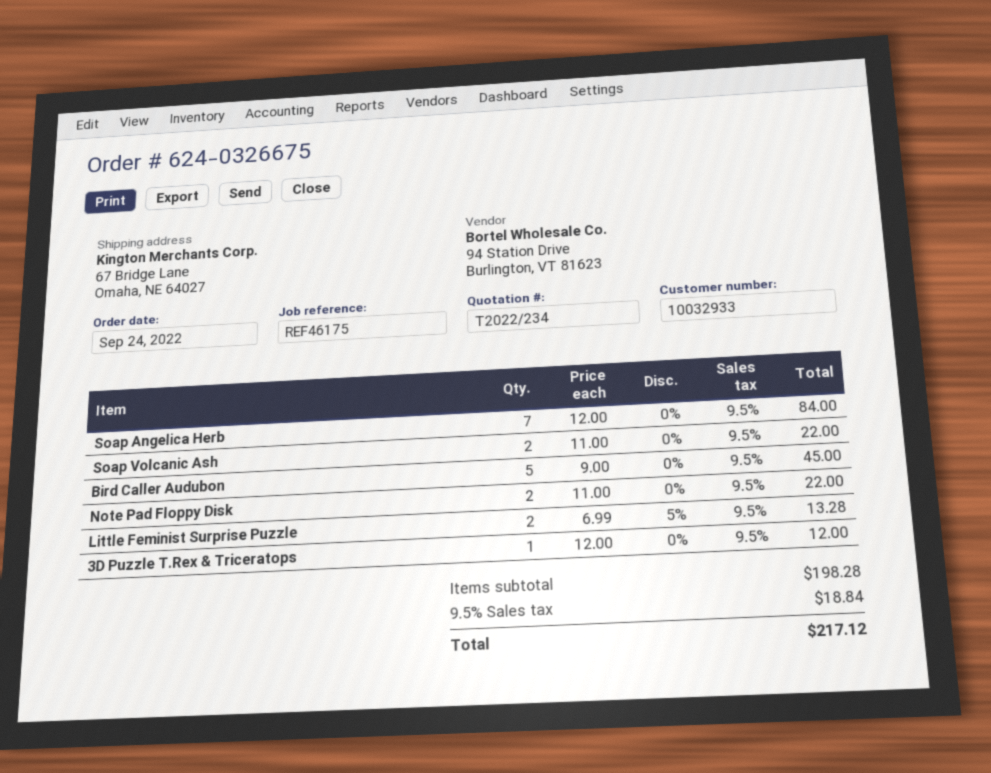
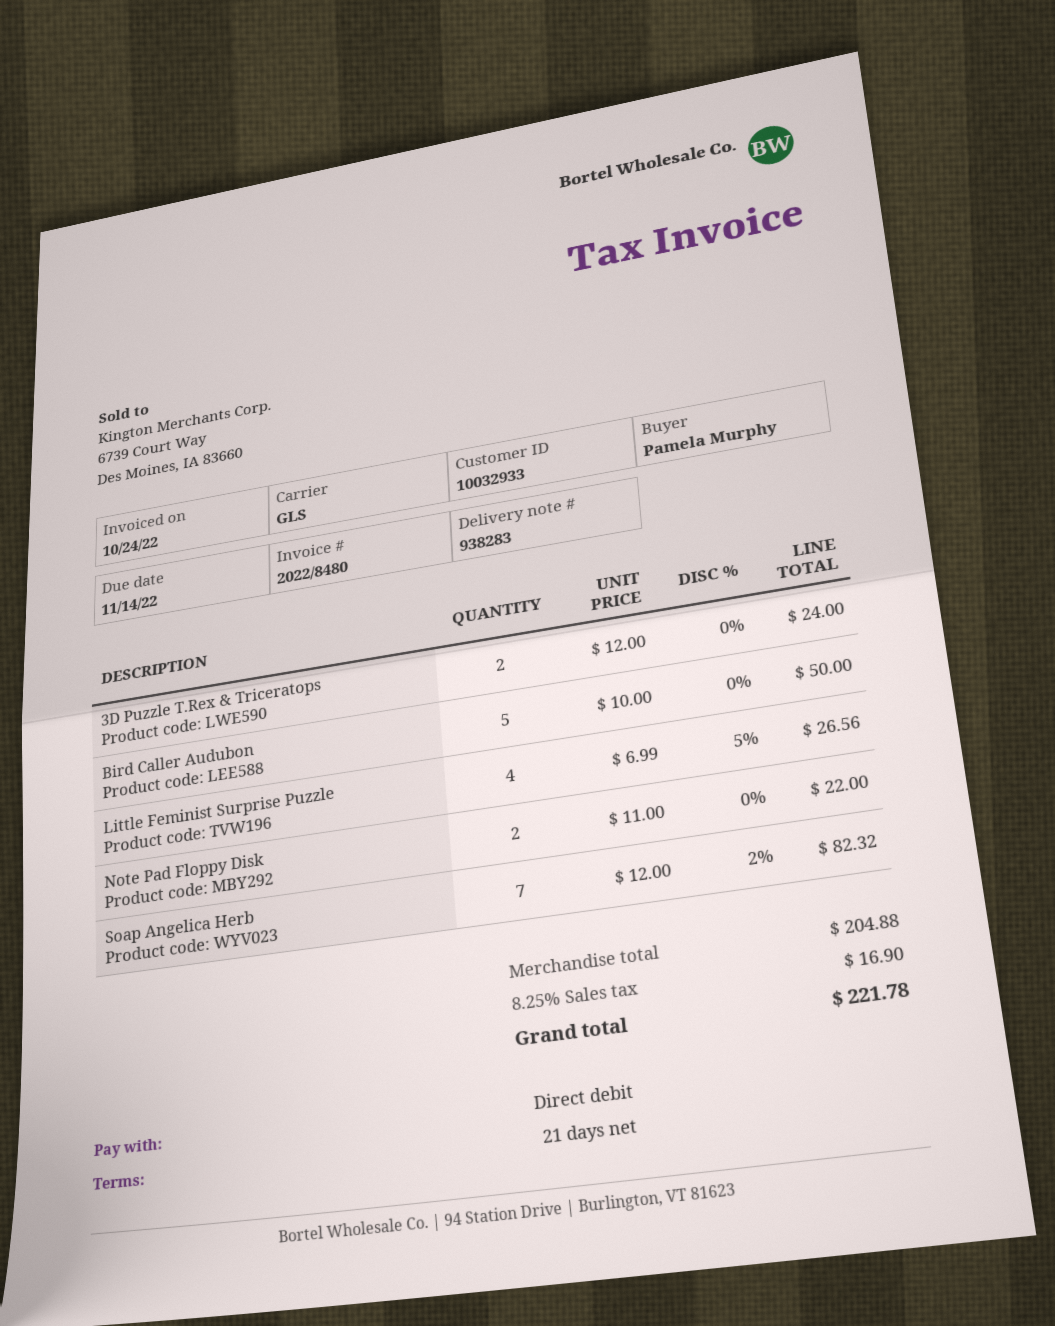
Soap Angelica Herb: 7 x 12.00 = 84.00 -> 7 x 12.00 - 2% = 82.32
Soap Volcanic Ash: 2 x 11.00 = 22.00 -> none
Bird Caller Audubon: 5 x 9.00 = 45.00 -> 5 x 10.00 = 50.00
Little Feminist Surprise Puzzle: 2 x 6.99 - 5% = 13.28 -> 4 x 6.99 - 5% = 26.56
3D Puzzle T.Rex & Triceratops: 1 x 12.00 = 12.00 -> 2 x 12.00 = 24.00
subtotal: 198.28 -> 204.88
tax: 9.5% = 18.84 -> 8.25% = 16.90
total: 217.12 -> 221.78

